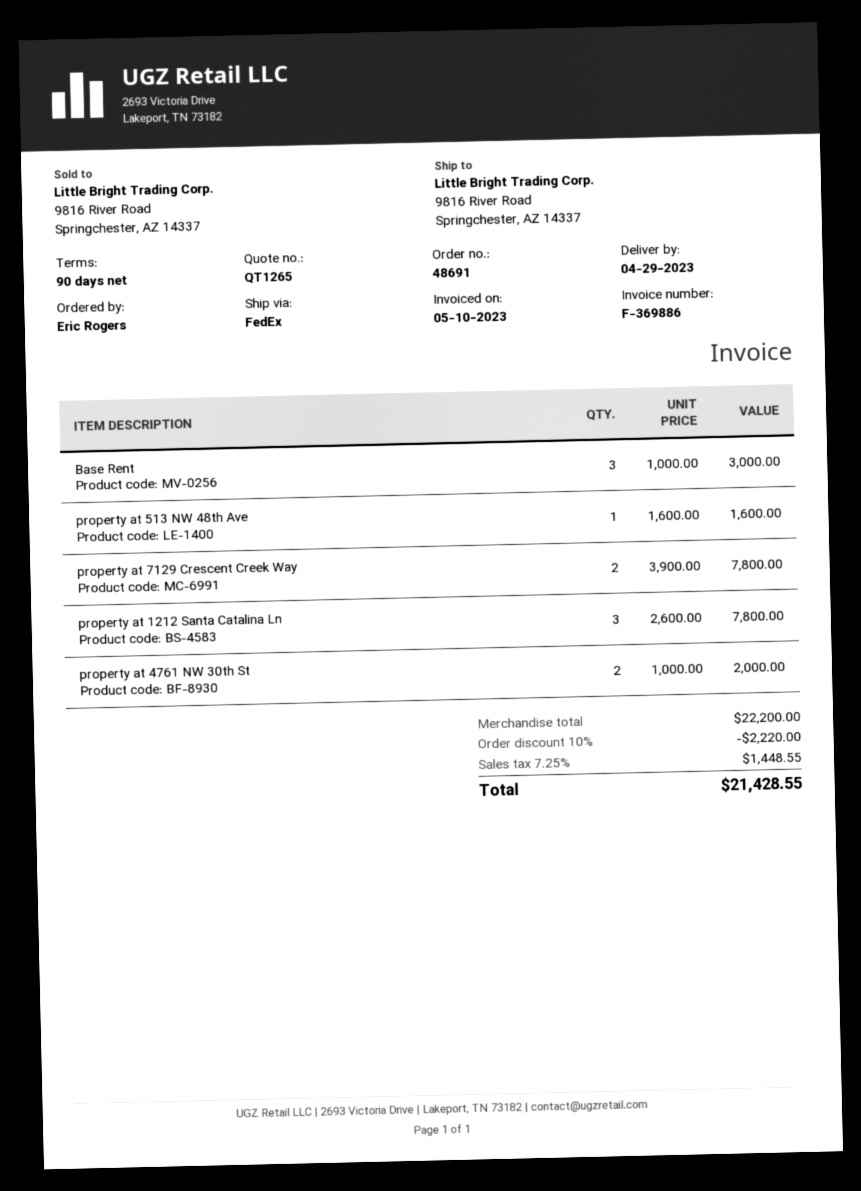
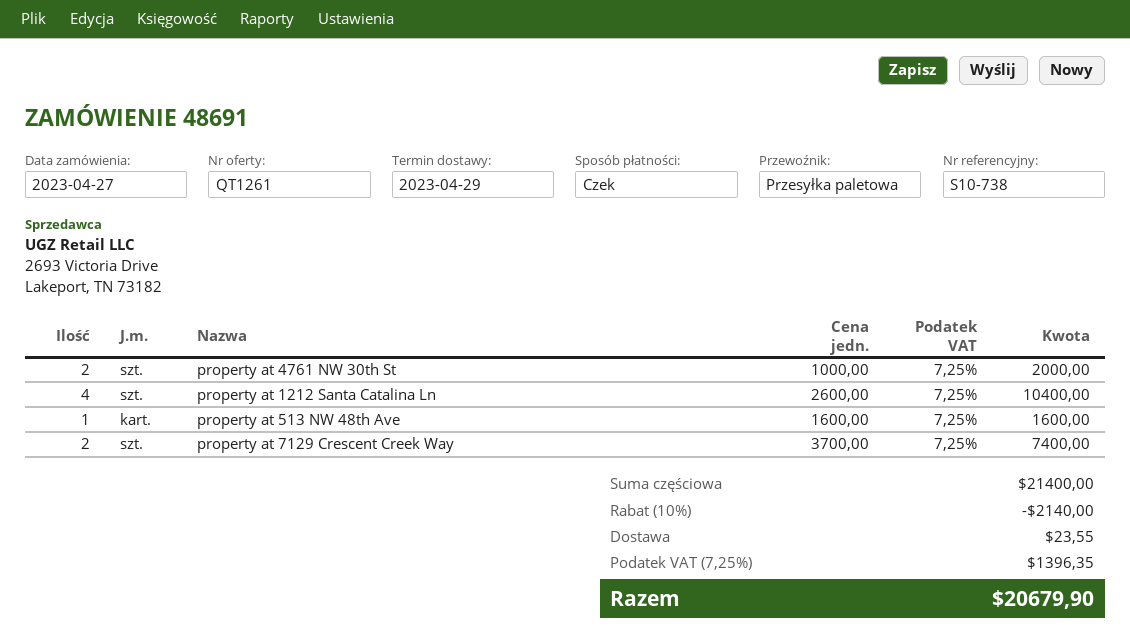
quote number: QT1265 -> QT1261
shipping method: FedEx -> pallet freight
Base Rent: 3 x 1000.00 = 3000.00 -> none
property at 7129 Crescent Creek Way: 2 x 3900.00 = 7800.00 -> 2 x 3700.00 = 7400.00
property at 1212 Santa Catalina Ln: 3 x 2600.00 = 7800.00 -> 4 x 2600.00 = 10400.00
subtotal: 22200.00 -> 21400.00
discount: 10% = 2220.00 -> 10% = 2140.00
shipping: none -> 23.55
tax: 7.25% = 1448.55 -> 7.25% = 1396.35
total: 21428.55 -> 20679.90

